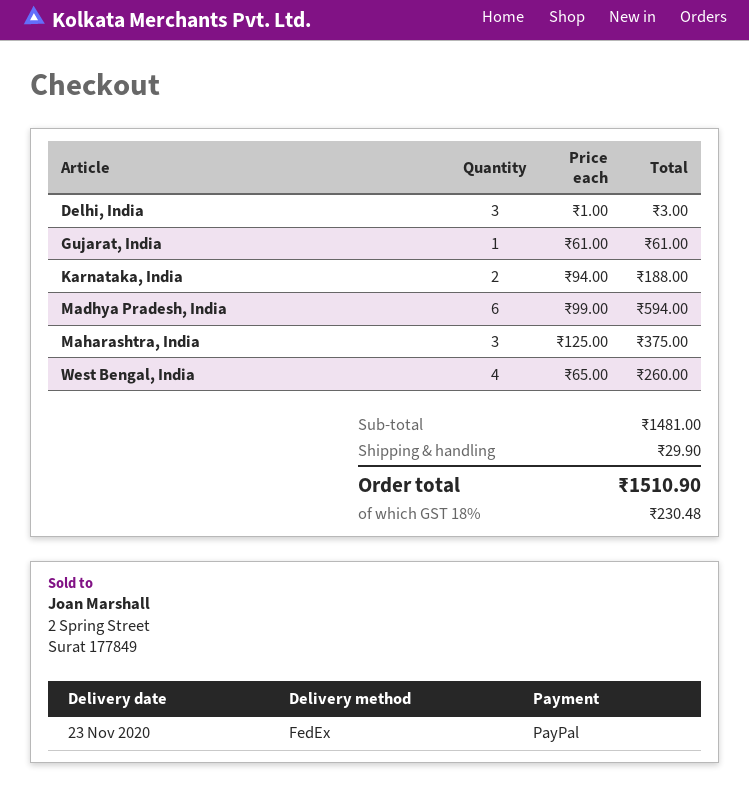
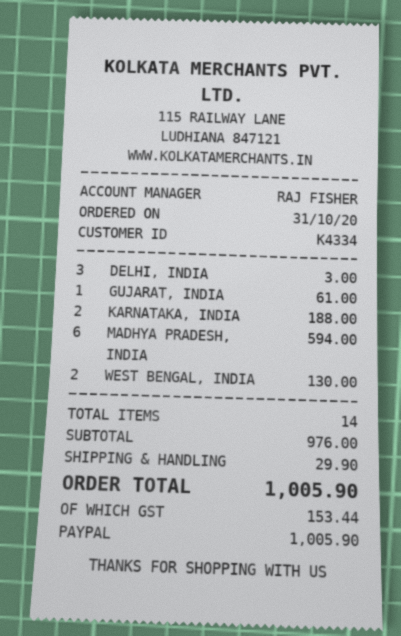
Maharashtra, India: 3 for 375.00 -> none
West Bengal, India: 4 for 260.00 -> 2 for 130.00
subtotal: 1481.00 -> 976.00
tax: 230.48 -> 153.44
total: 1510.90 -> 1005.90

